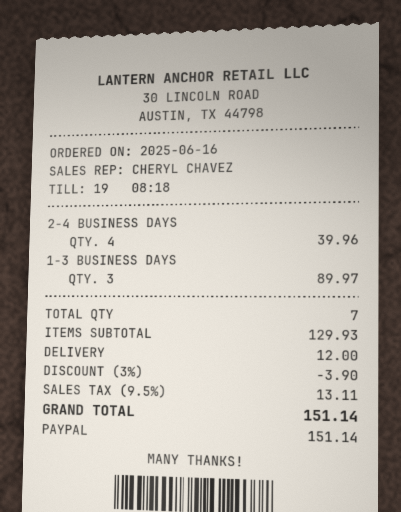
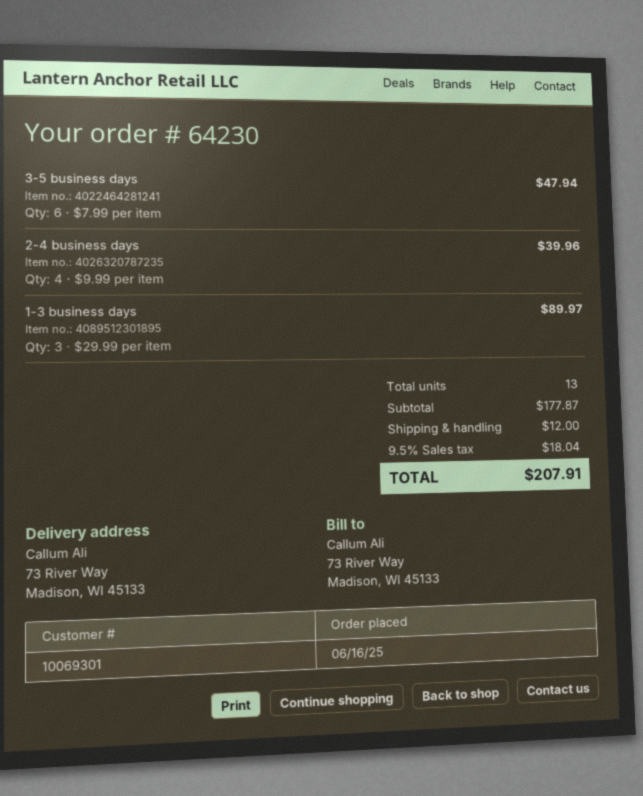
3-5 business days: none -> 6 for 47.94
total quantity: 7 -> 13
subtotal: 129.93 -> 177.87
discount: 3% = 3.90 -> none
tax: 9.5% = 13.11 -> 9.5% = 18.04
total: 151.14 -> 207.91

